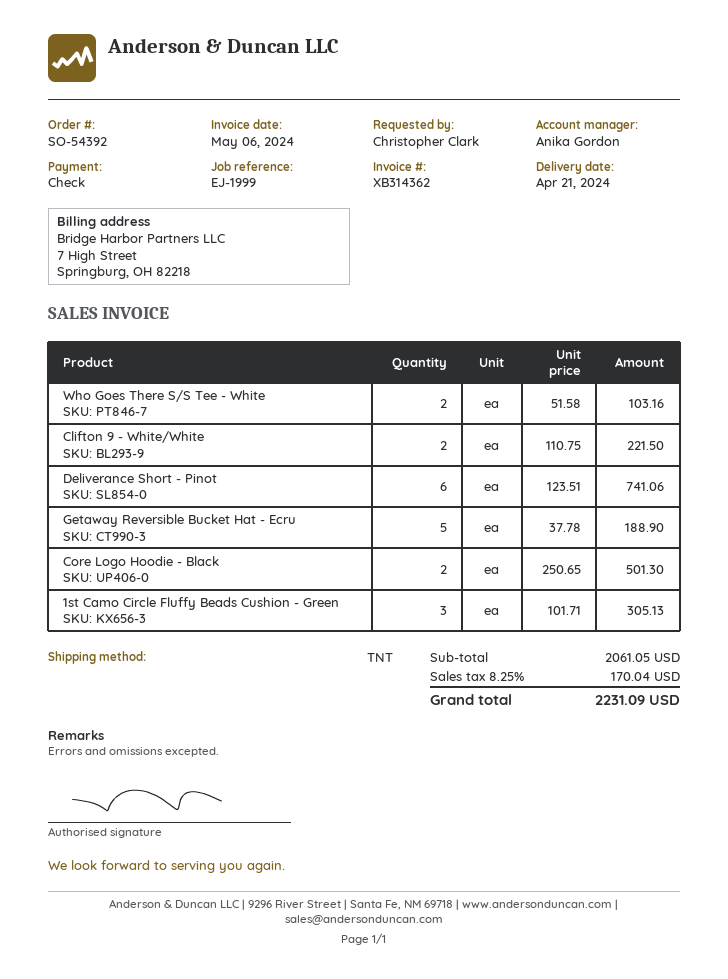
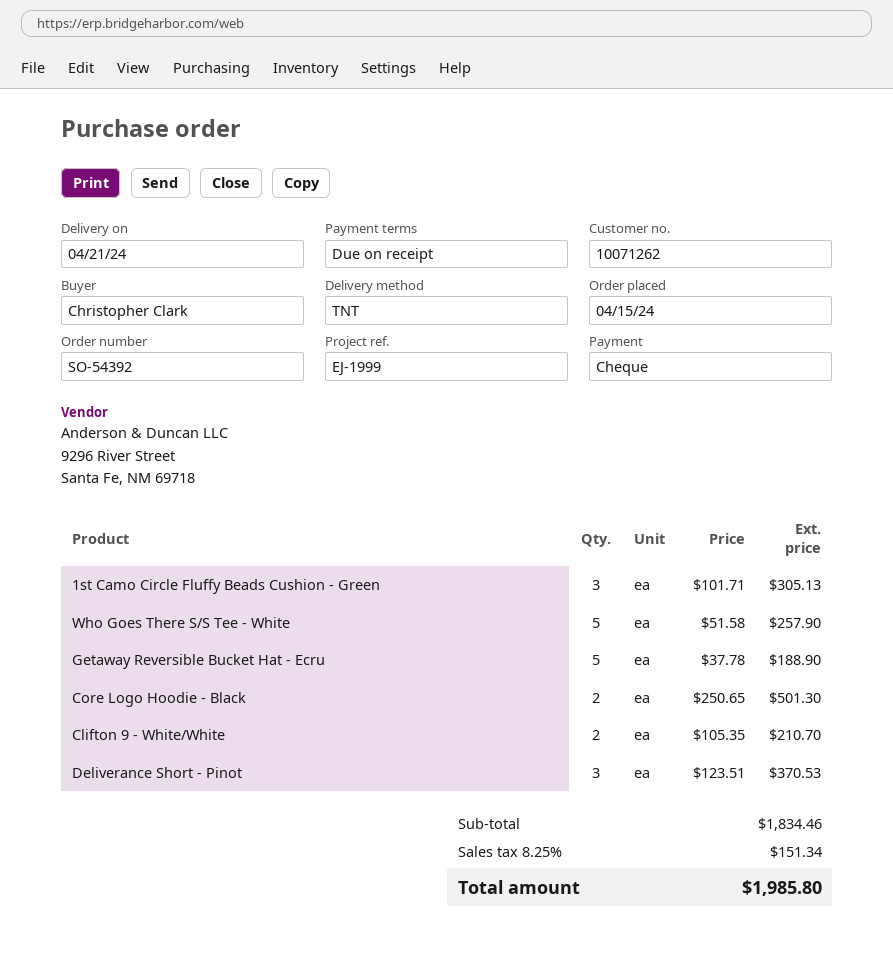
Who Goes There S/S Tee - White: 2 x 51.58 = 103.16 -> 5 x 51.58 = 257.90
Clifton 9 - White/White: 2 x 110.75 = 221.50 -> 2 x 105.35 = 210.70
Deliverance Short - Pinot: 6 x 123.51 = 741.06 -> 3 x 123.51 = 370.53
subtotal: 2061.05 -> 1834.46
tax: 8.25% = 170.04 -> 8.25% = 151.34
total: 2231.09 -> 1985.80

